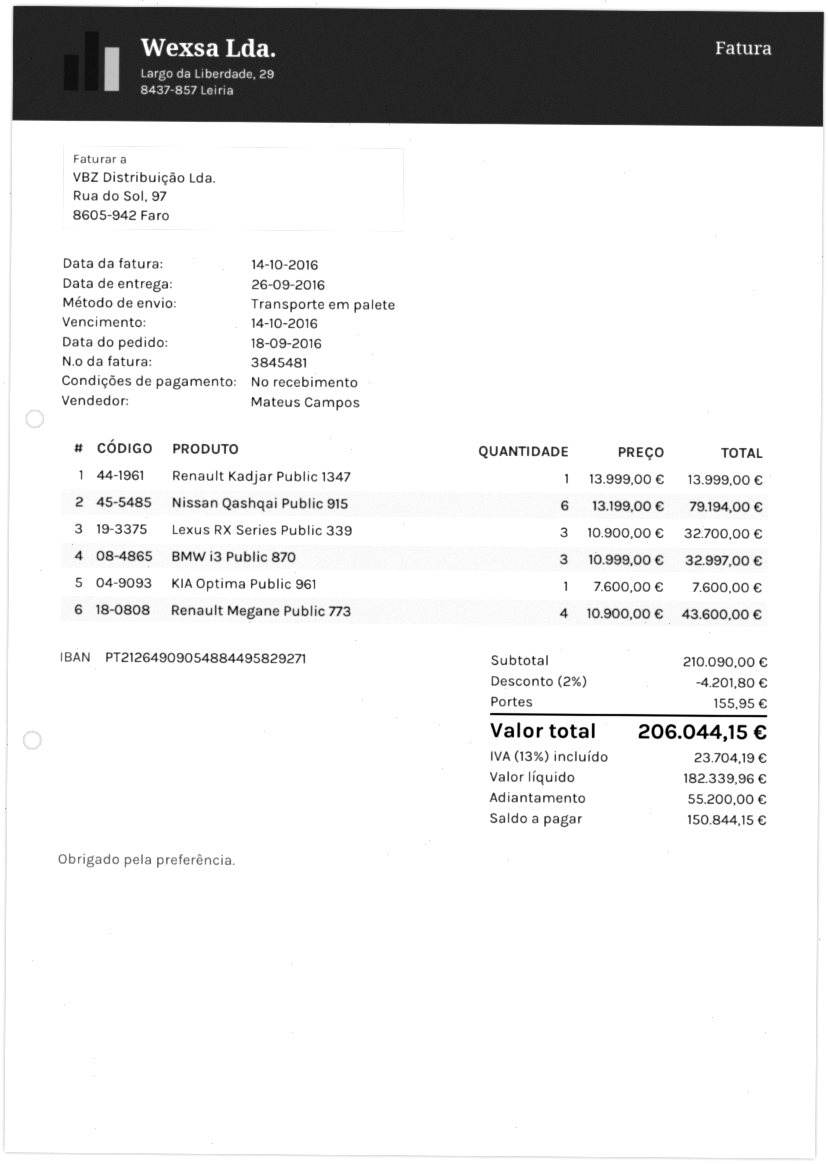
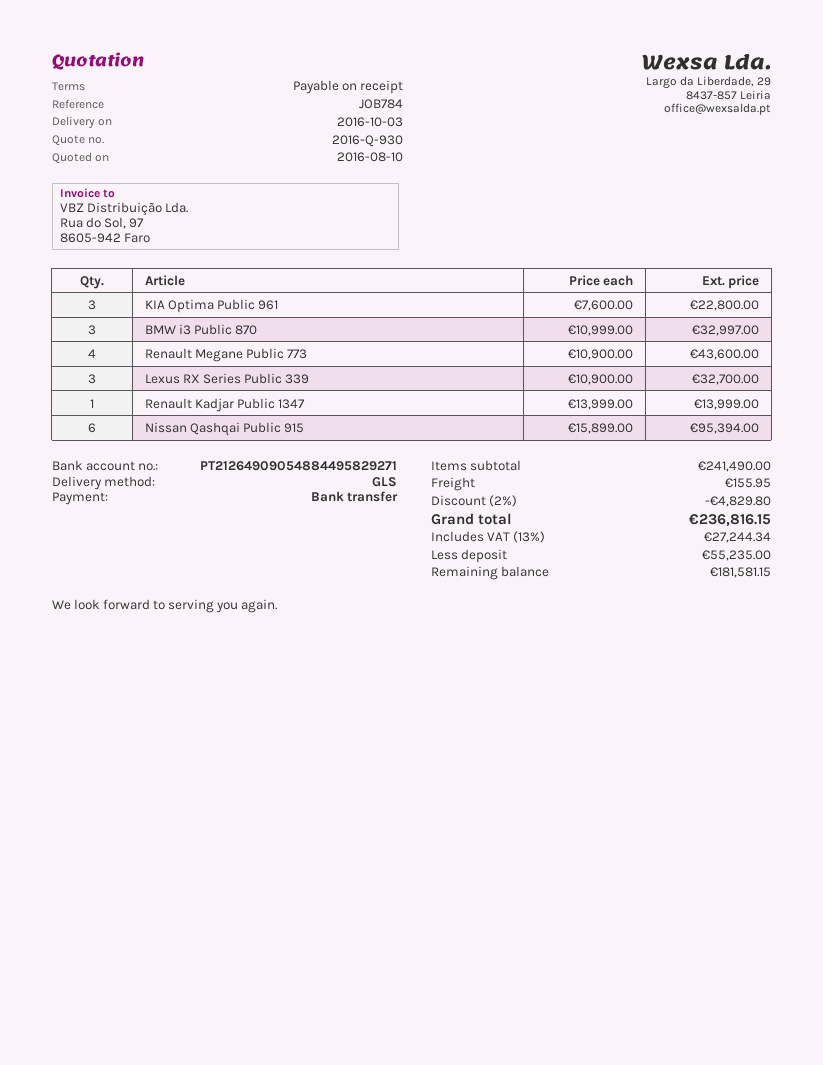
delivery date: 2016-09-26 -> 2016-10-03
shipping method: pallet freight -> GLS
Nissan Qashqai Public 915: 6 x 13199.00 = 79194.00 -> 6 x 15899.00 = 95394.00
KIA Optima Public 961: 1 x 7600.00 = 7600.00 -> 3 x 7600.00 = 22800.00
subtotal: 210090.00 -> 241490.00
discount: 2% = 4201.80 -> 2% = 4829.80
tax: 13% = 23704.19 -> 13% = 27244.34
total: 206044.15 -> 236816.15
deposit: 55200.00 -> 55235.00
balance: 150844.15 -> 181581.15

